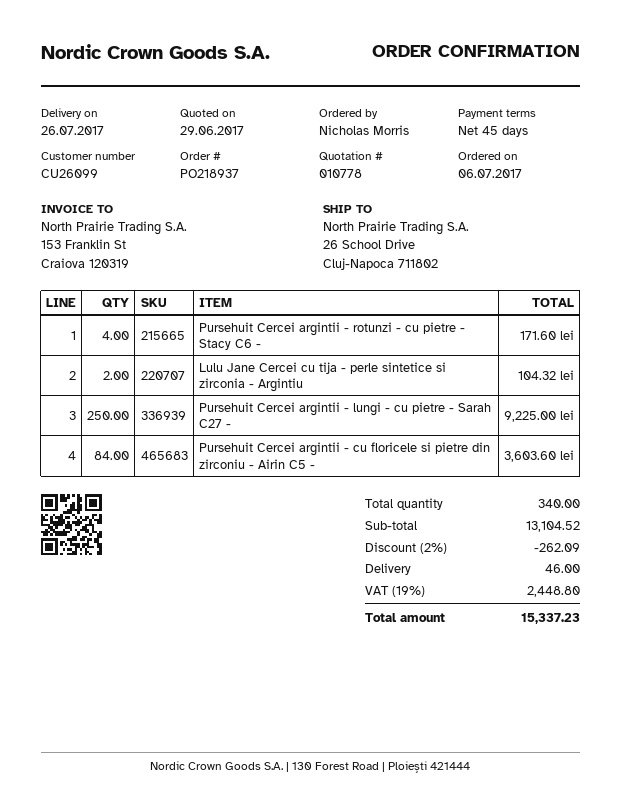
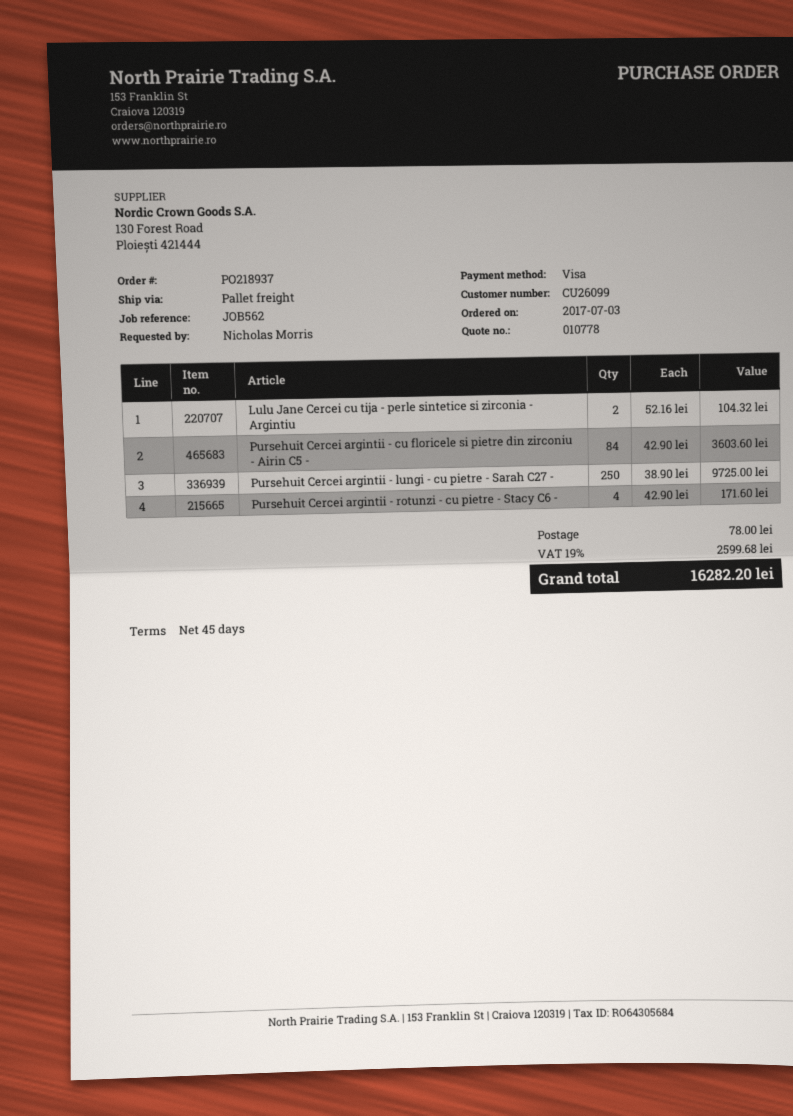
order date: 2017-07-06 -> 2017-07-03
Pursehuit Cercei argintii - lungi - cu pietre - Sarah C27 -: 250 for 9225.00 -> 250 for 9725.00
discount: 2% = 262.09 -> none
shipping: 46.00 -> 78.00
tax: 19% = 2448.80 -> 19% = 2599.68
total: 15337.23 -> 16282.20

